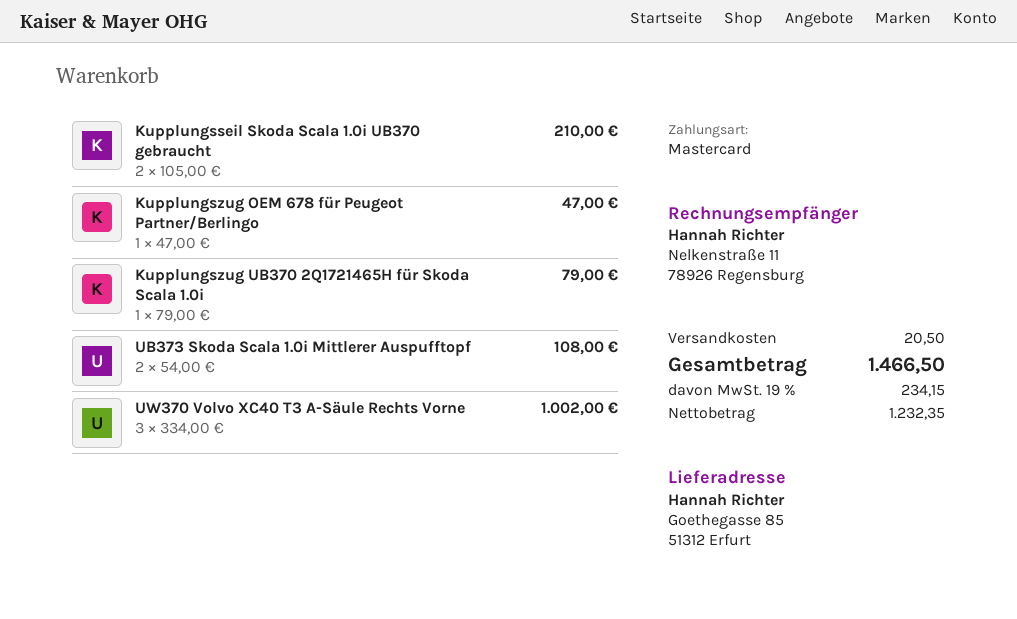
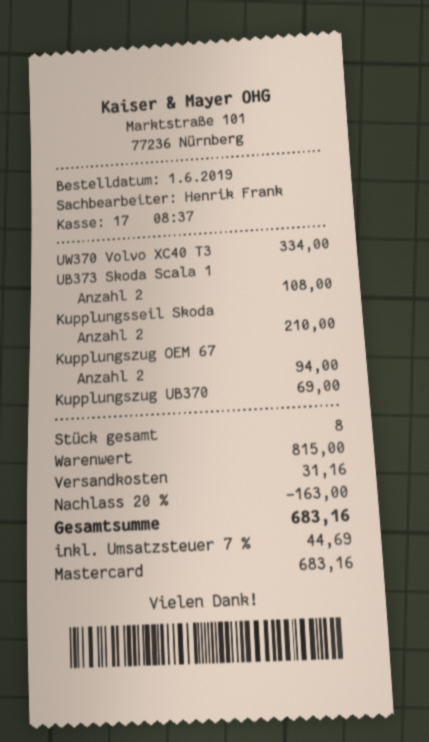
Kupplungszug OEM 678 für Peugeot Partner/Berlingo: 1 for 47.00 -> 2 for 94.00
Kupplungszug UB370 2Q1721465H für Skoda Scala 1.0i: 1 for 79.00 -> 1 for 69.00
UW370 Volvo XC40 T3 A-Säule Rechts Vorne: 3 for 1002.00 -> 1 for 334.00
discount: none -> 20% = 163.00
shipping: 20.50 -> 31.16
tax: 19% = 234.15 -> 7% = 44.69
total: 1466.50 -> 683.16

